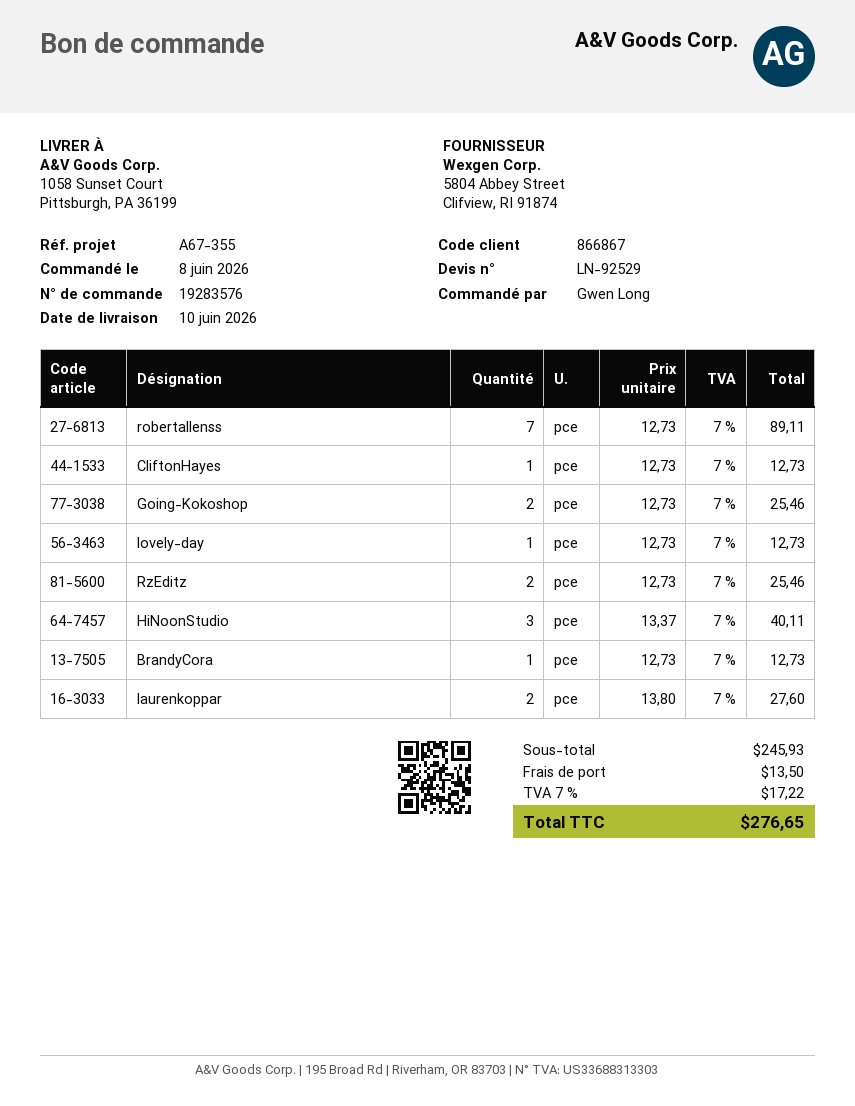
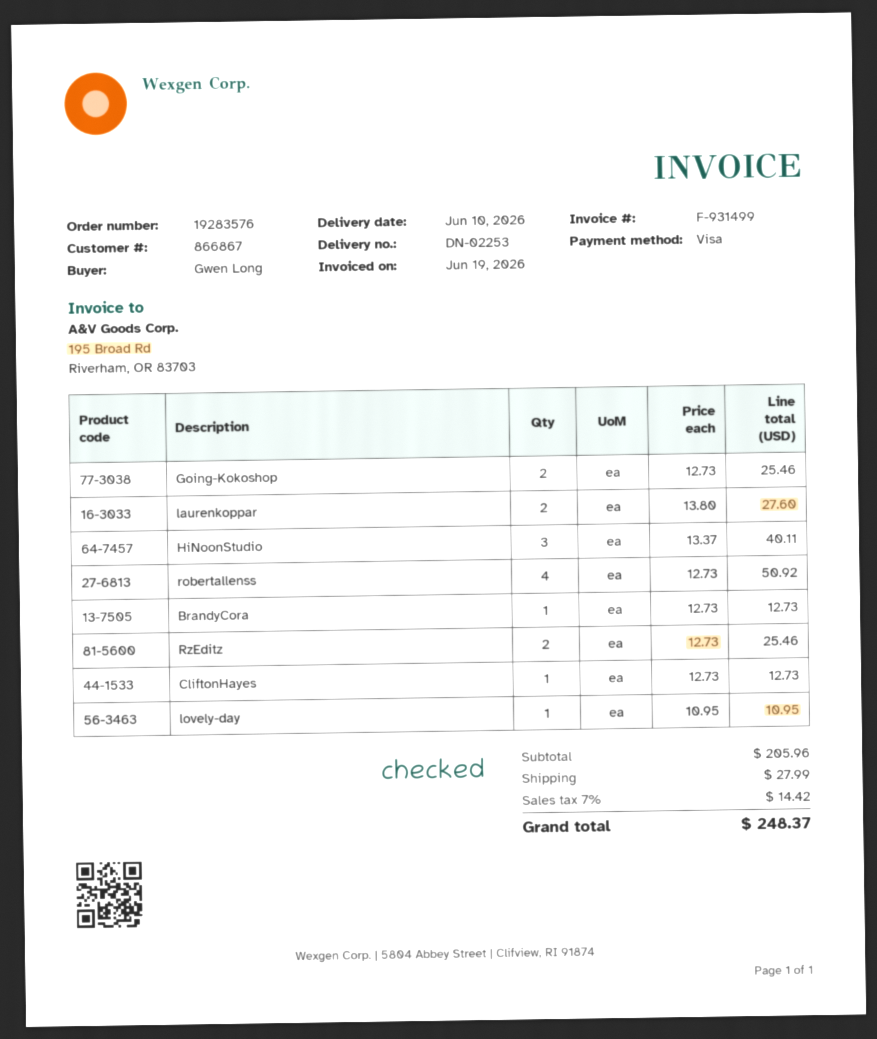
robertallenss: 7 x 12.73 = 89.11 -> 4 x 12.73 = 50.92
lovely-day: 1 x 12.73 = 12.73 -> 1 x 10.95 = 10.95
subtotal: 245.93 -> 205.96
shipping: 13.50 -> 27.99
tax: 7% = 17.22 -> 7% = 14.42
total: 276.65 -> 248.37

